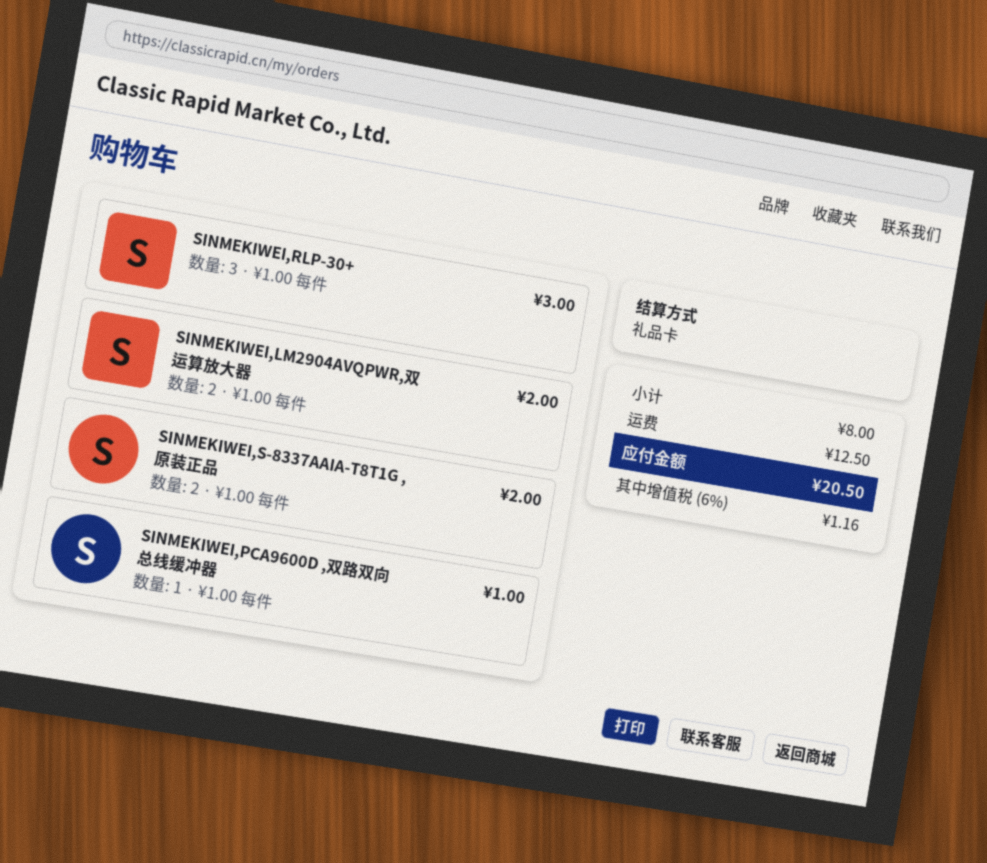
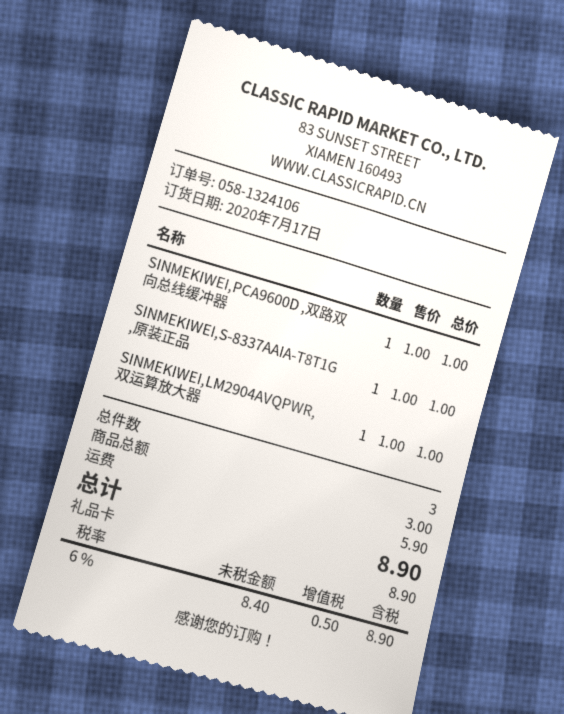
SINMEKIWEI,RLP-30+: 3 x 1.00 = 3.00 -> none
SINMEKIWEI,LM2904AVQPWR,双运算放大器: 2 x 1.00 = 2.00 -> 1 x 1.00 = 1.00
SINMEKIWEI,S-8337AAIA-T8T1G ,原装正品: 2 x 1.00 = 2.00 -> 1 x 1.00 = 1.00
subtotal: 8.00 -> 3.00
shipping: 12.50 -> 5.90
tax: 6% = 1.16 -> 6% = 0.50
total: 20.50 -> 8.90

